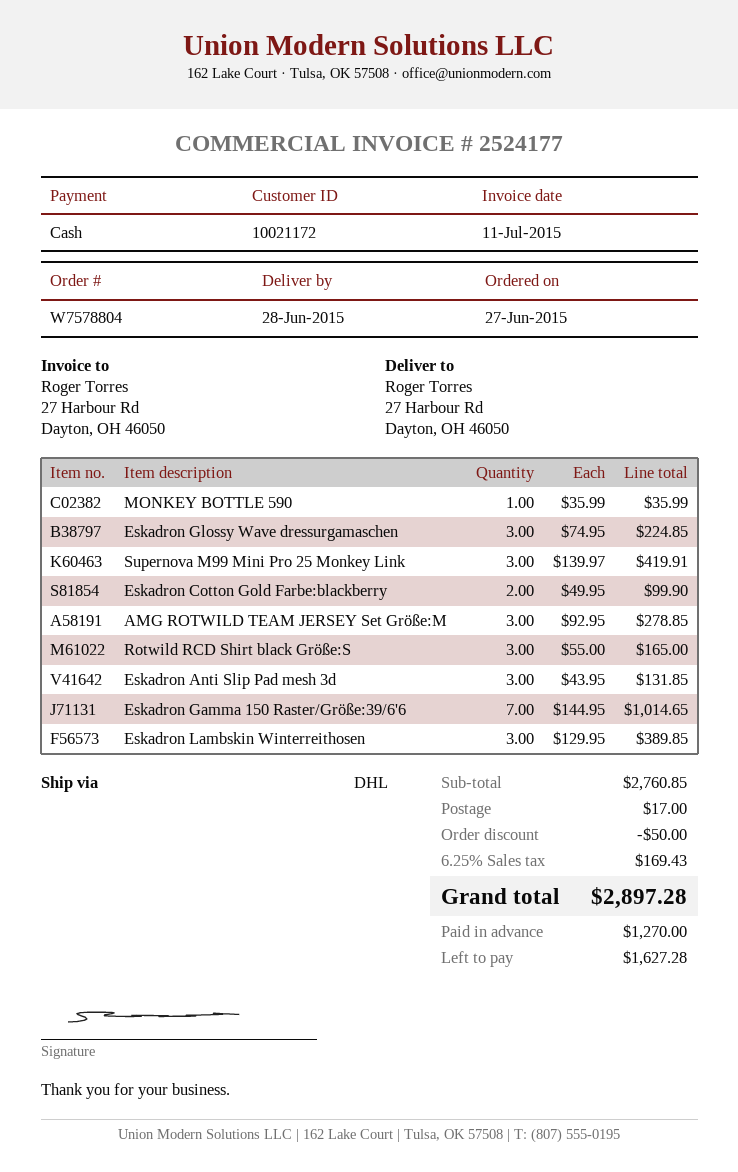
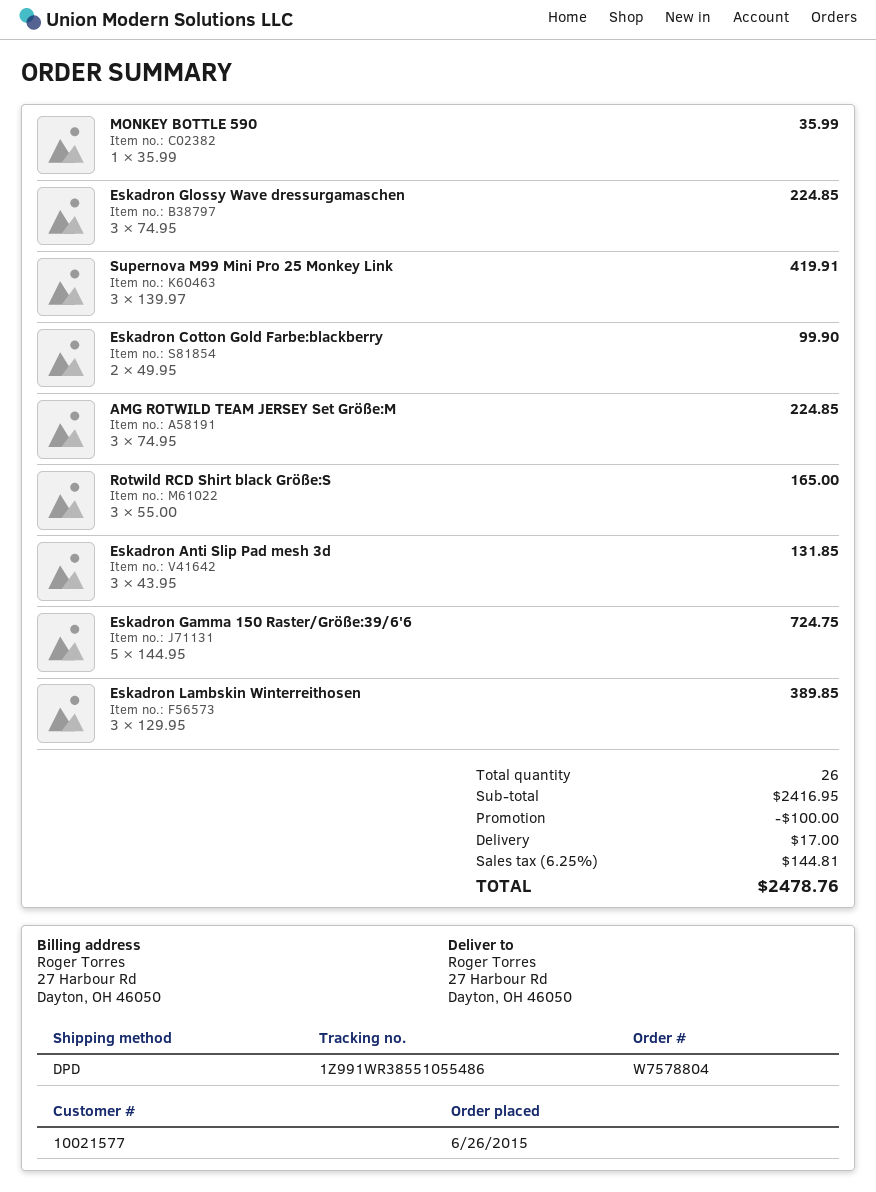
order date: 2015-06-27 -> 2015-06-26
customer number: 10021172 -> 10021577
shipping method: DHL -> DPD
AMG ROTWILD TEAM JERSEY Set Größe:M: 3 x 92.95 = 278.85 -> 3 x 74.95 = 224.85
Eskadron Gamma 150 Raster/Größe:39/6'6: 7 x 144.95 = 1014.65 -> 5 x 144.95 = 724.75
subtotal: 2760.85 -> 2416.95
discount: 50.00 -> 100.00
tax: 6.25% = 169.43 -> 6.25% = 144.81
total: 2897.28 -> 2478.76

